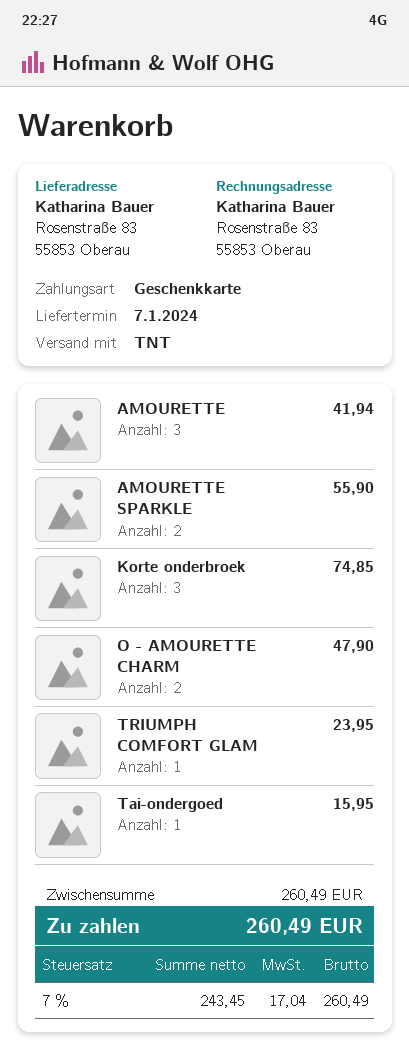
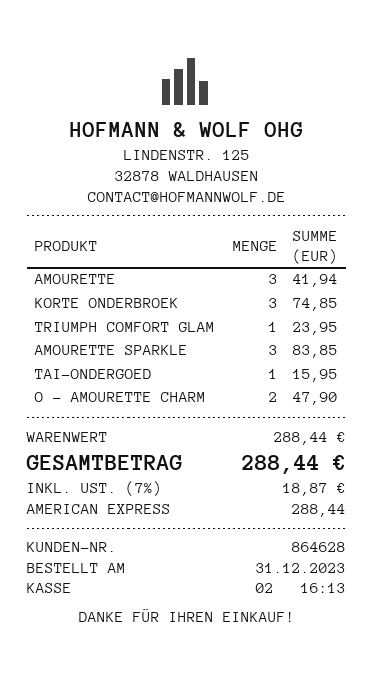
payment method: gift card -> American Express
AMOURETTE SPARKLE: 2 for 55.90 -> 3 for 83.85
subtotal: 260.49 -> 288.44
tax: 7% = 17.04 -> 7% = 18.87
total: 260.49 -> 288.44

